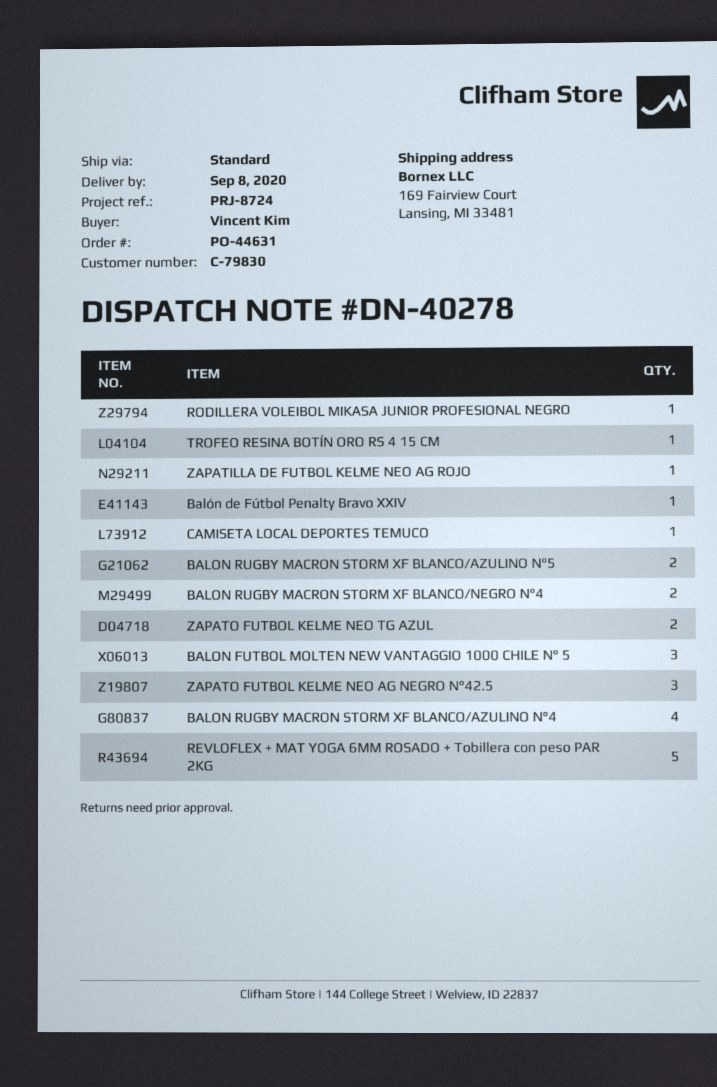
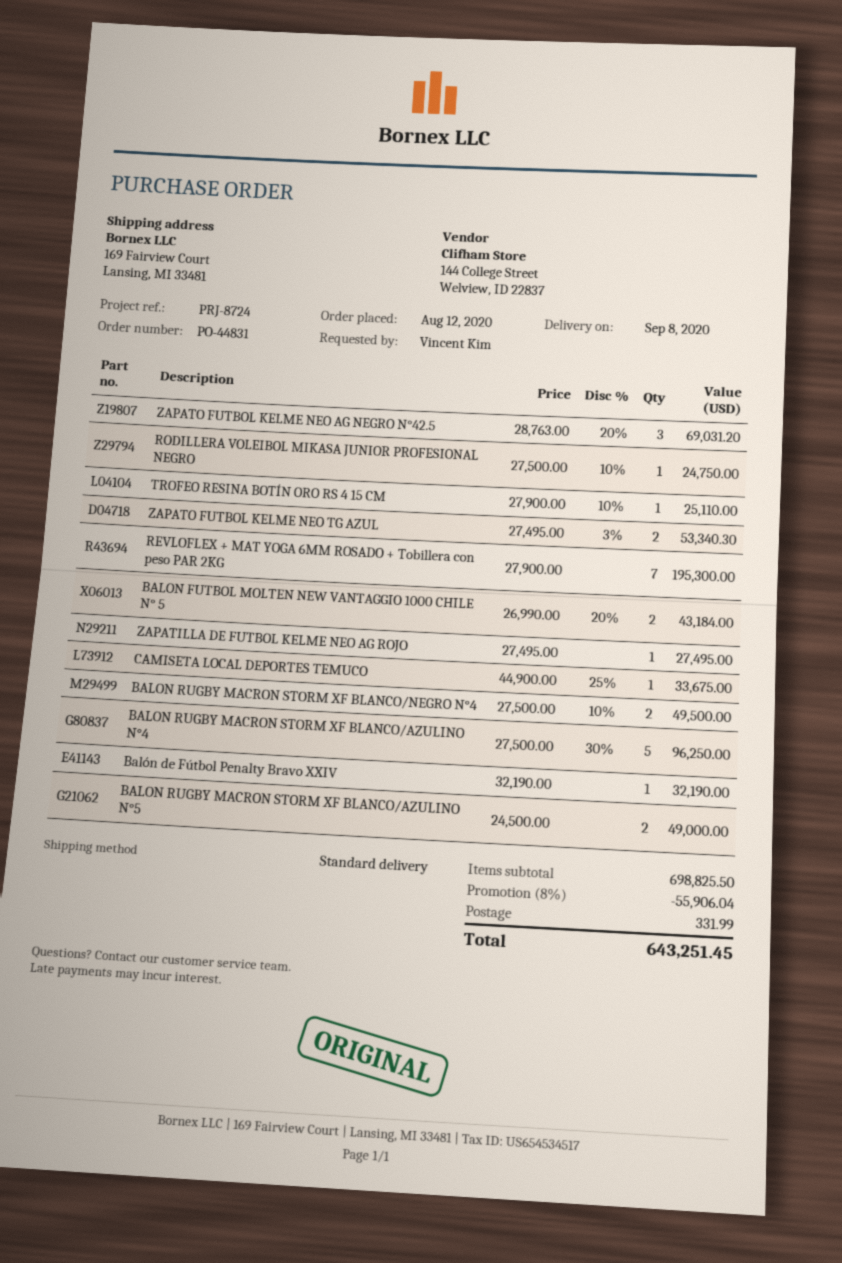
order number: PO-44631 -> PO-44831
BALON FUTBOL MOLTEN NEW VANTAGGIO 1000 CHILE N° 5: 3 -> 2
BALON RUGBY MACRON STORM XF BLANCO/AZULINO N°4: 4 -> 5
REVLOFLEX + MAT YOGA 6MM ROSADO + Tobillera con peso PAR 2KG: 5 -> 7

